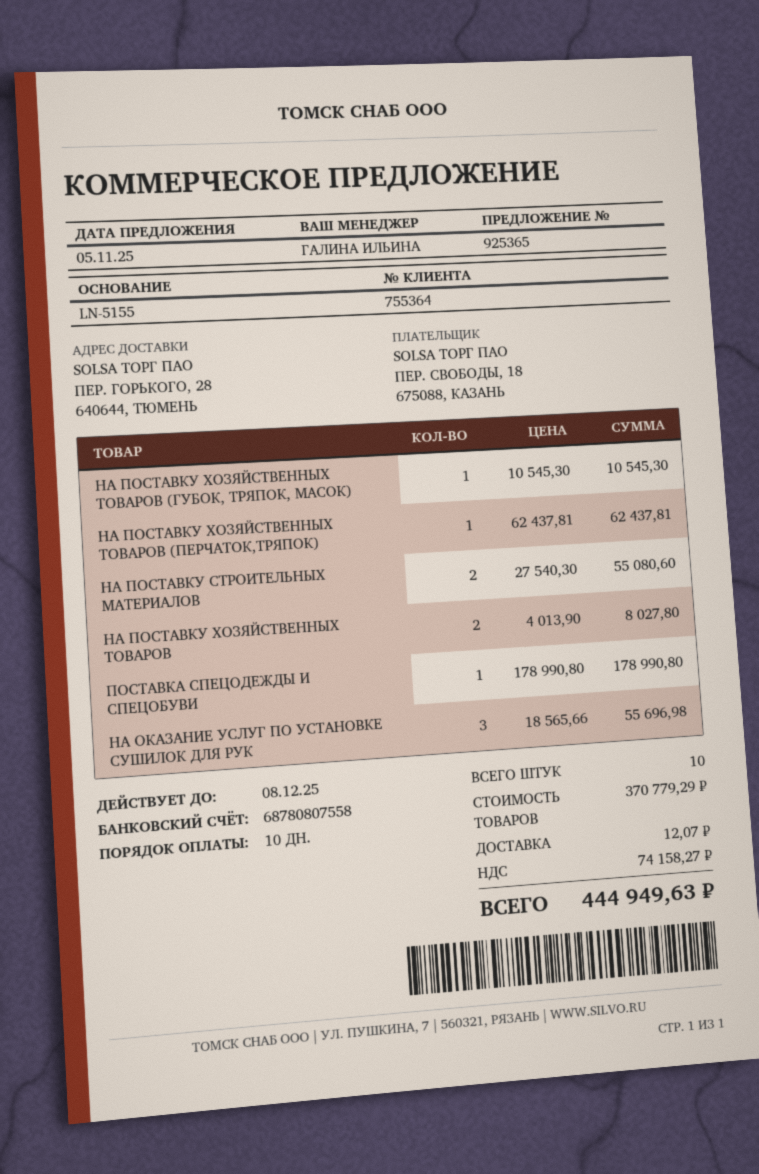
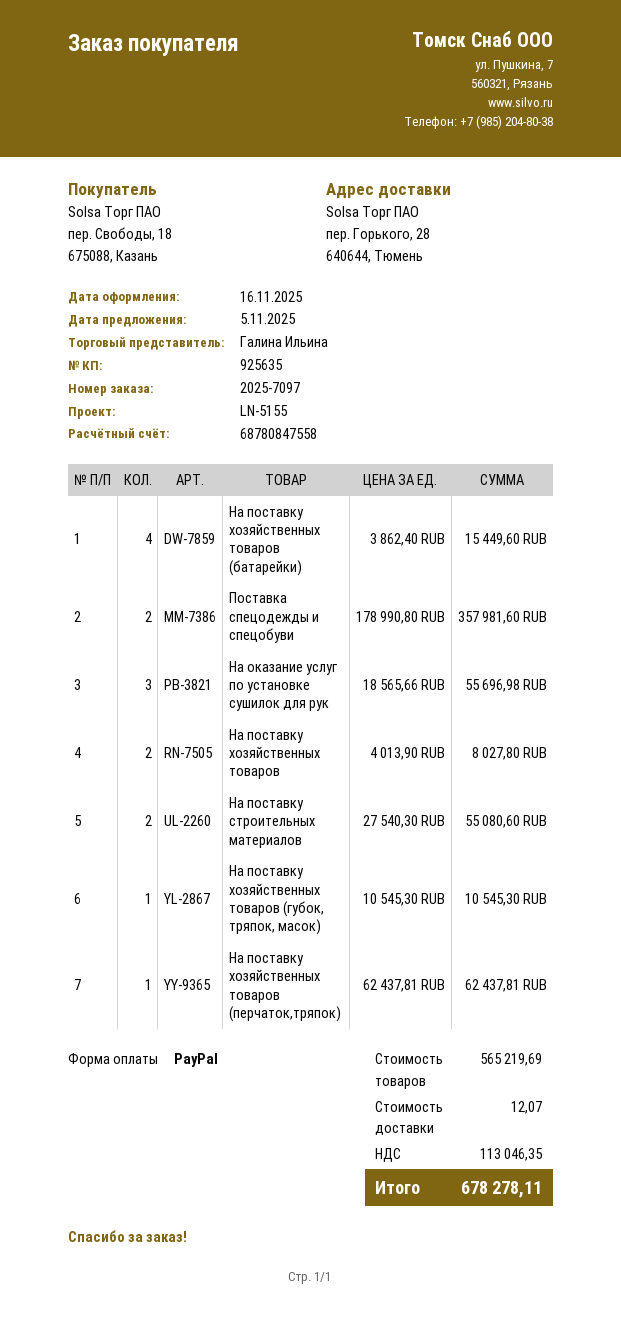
quote number: 925365 -> 925635
bank account: 68780807558 -> 68780847558
ПОСТАВКА СПЕЦОДЕЖДЫ И СПЕЦОБУВИ: 1 x 178990.80 = 178990.80 -> 2 x 178990.80 = 357981.60
На поставку хозяйственных товаров (батарейки): none -> 4 x 3862.40 = 15449.60
subtotal: 370779.29 -> 565219.69
tax: 74158.27 -> 113046.35
total: 444949.63 -> 678278.11

